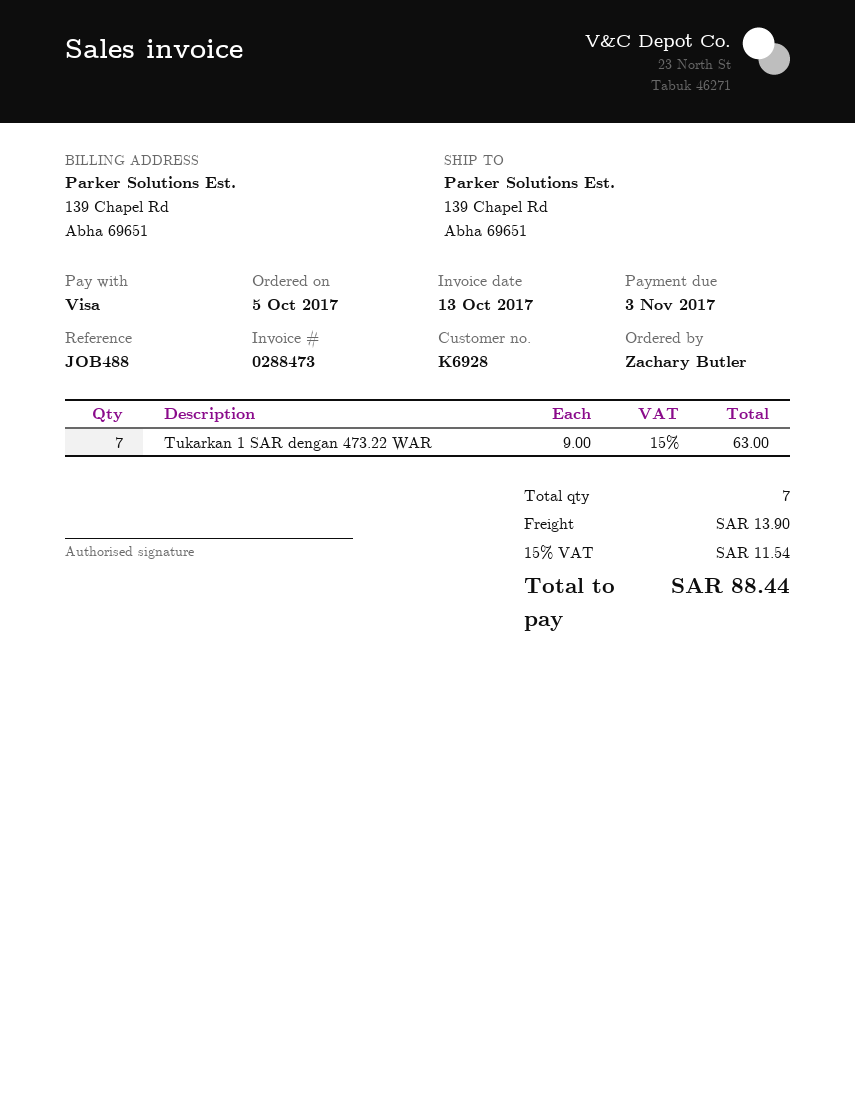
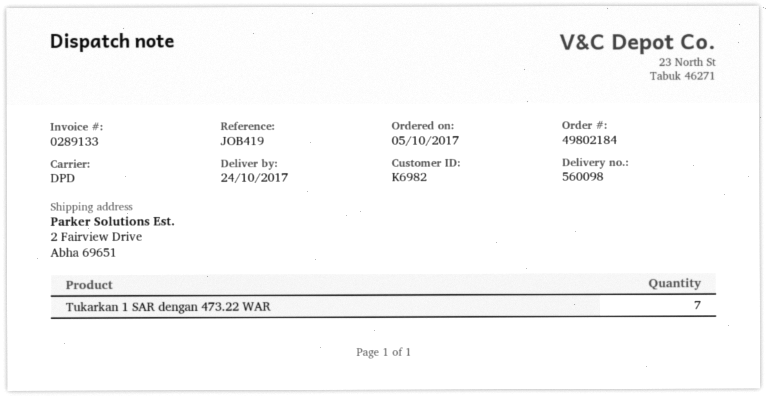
invoice number: 0288473 -> 0289133
customer number: K6928 -> K6982
reference: JOB488 -> JOB419
ship to: 139 Chapel Rd, Abha 69651 -> 2 Fairview Drive, Abha 69651

